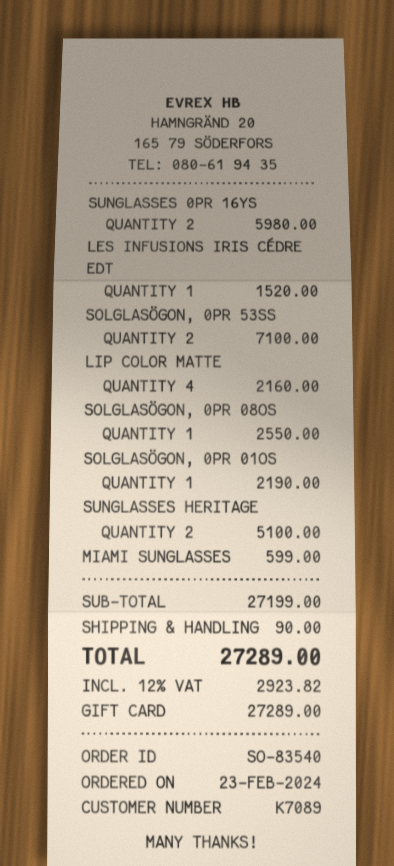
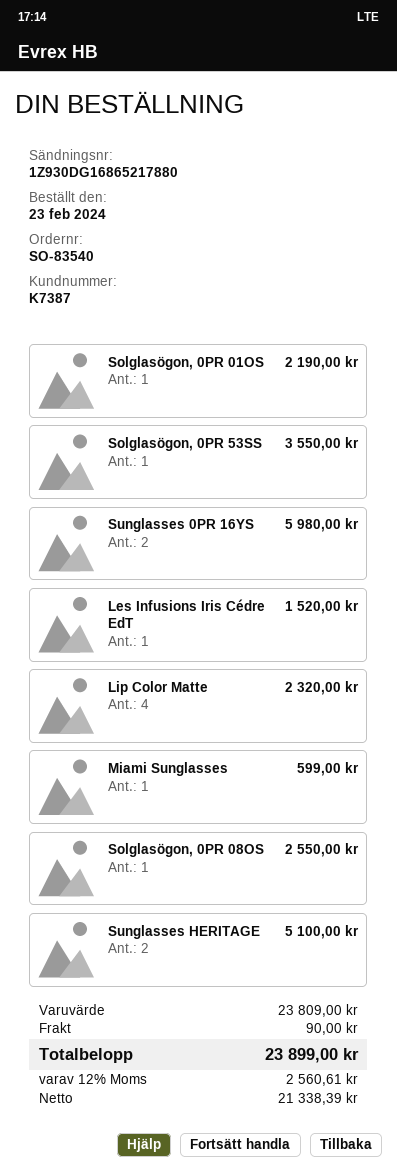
customer number: K7089 -> K7387
SOLGLASÖGON, 0PR 53SS: 2 for 7100.00 -> 1 for 3550.00
LIP COLOR MATTE: 4 for 2160.00 -> 4 for 2320.00
subtotal: 27199.00 -> 23809.00
tax: 12% = 2923.82 -> 12% = 2560.61
total: 27289.00 -> 23899.00

